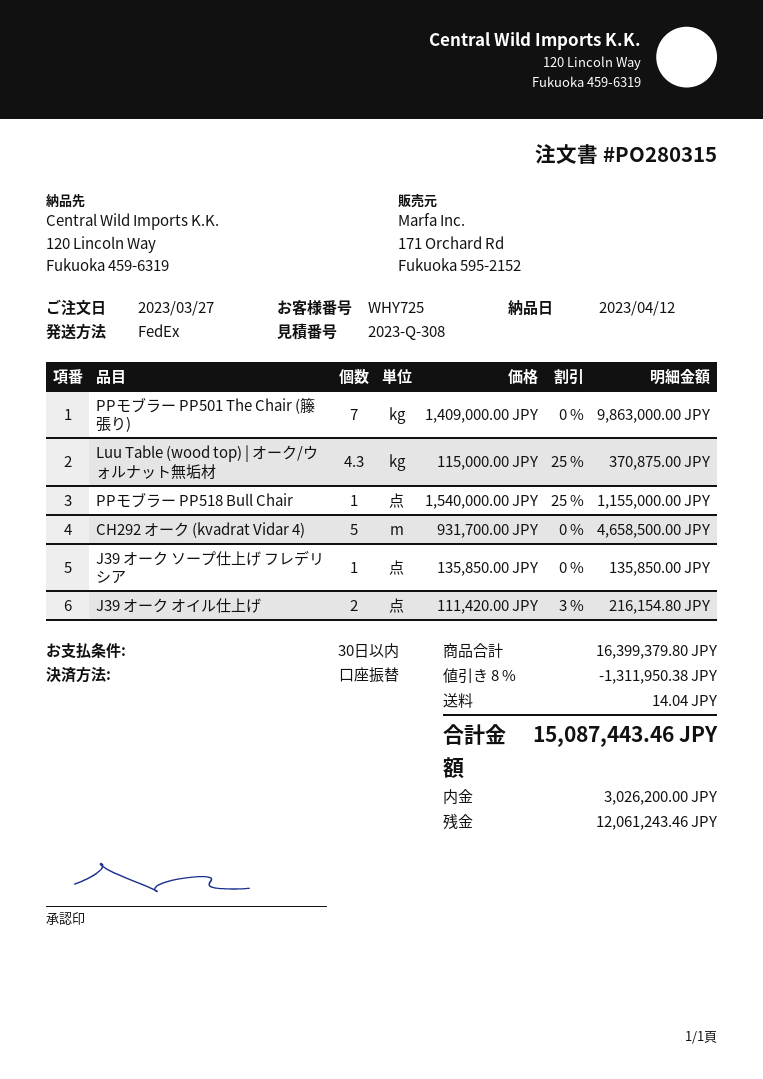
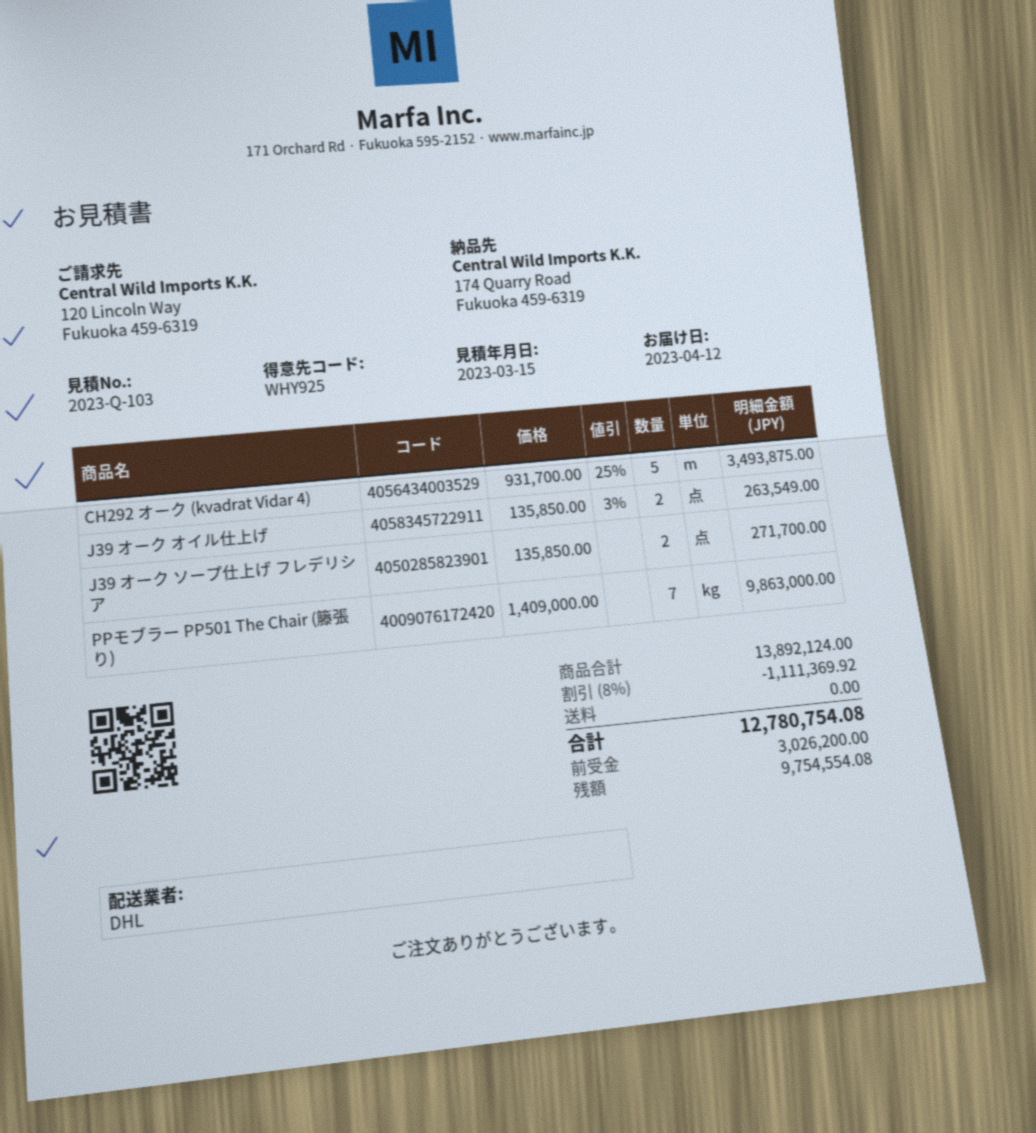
quote number: 2023-Q-308 -> 2023-Q-103
customer number: WHY725 -> WHY925
shipping method: FedEx -> DHL
ship to: 120 Lincoln Way, Fukuoka 459-6319 -> 174 Quarry Road, Fukuoka 459-6319
Luu Table (wood top) | オーク/ウォルナット無垢材: 4.3 x 115000.00 - 25% = 370875.00 -> none
PPモブラー PP518 Bull Chair: 1 x 1540000.00 - 25% = 1155000.00 -> none
CH292 オーク (kvadrat Vidar 4): 5 x 931700.00 = 4658500.00 -> 5 x 931700.00 - 25% = 3493875.00
J39 オーク ソープ仕上げ フレデリシア: 1 x 135850.00 = 135850.00 -> 2 x 135850.00 = 271700.00
J39 オーク オイル仕上げ: 2 x 111420.00 - 3% = 216154.80 -> 2 x 135850.00 - 3% = 263549.00
subtotal: 16399379.80 -> 13892124.00
discount: 8% = 1311950.38 -> 8% = 1111369.92
shipping: 14.04 -> 0.00
total: 15087443.46 -> 12780754.08
balance: 12061243.46 -> 9754554.08

